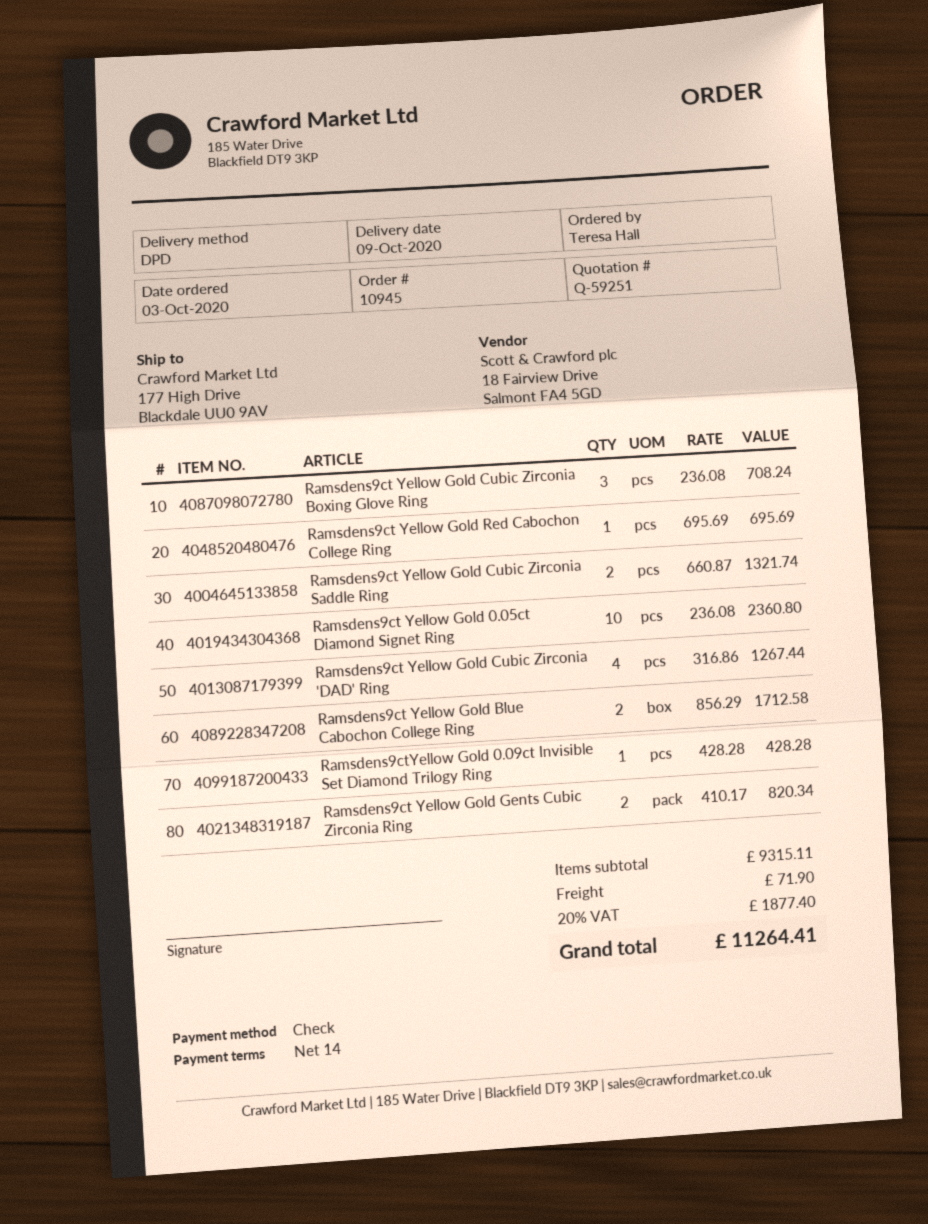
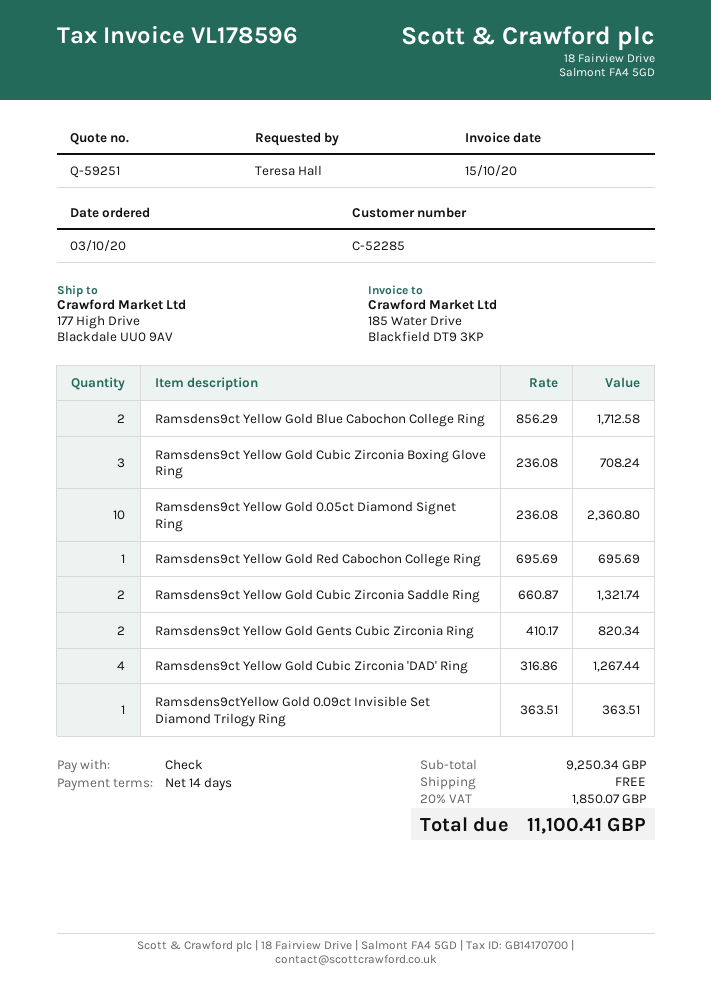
Ramsdens9ctYellow Gold 0.09ct Invisible Set Diamond Trilogy Ring: 1 x 428.28 = 428.28 -> 1 x 363.51 = 363.51
subtotal: 9315.11 -> 9250.34
shipping: 71.90 -> 0.00
tax: 20% = 1877.40 -> 20% = 1850.07
total: 11264.41 -> 11100.41

